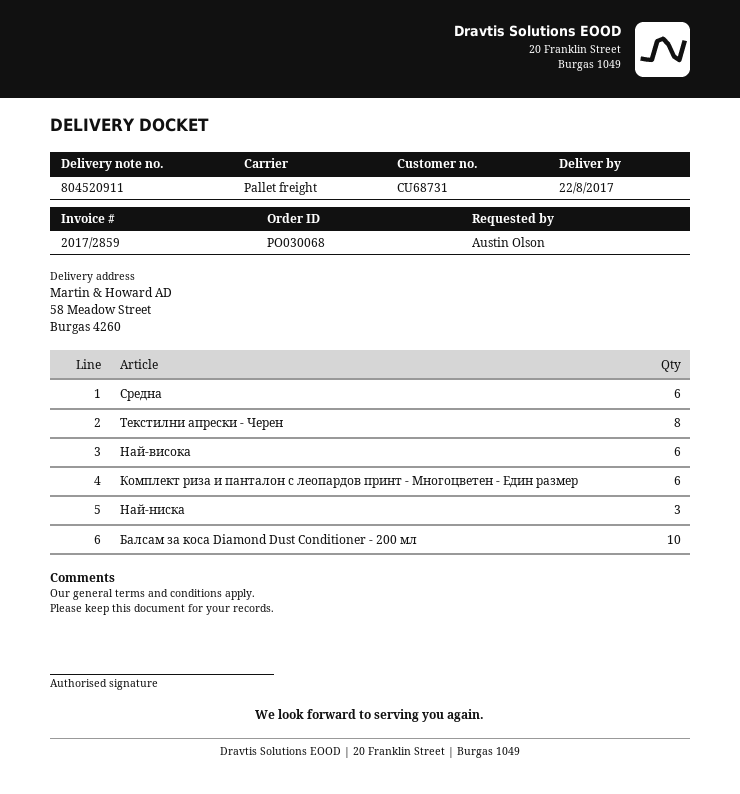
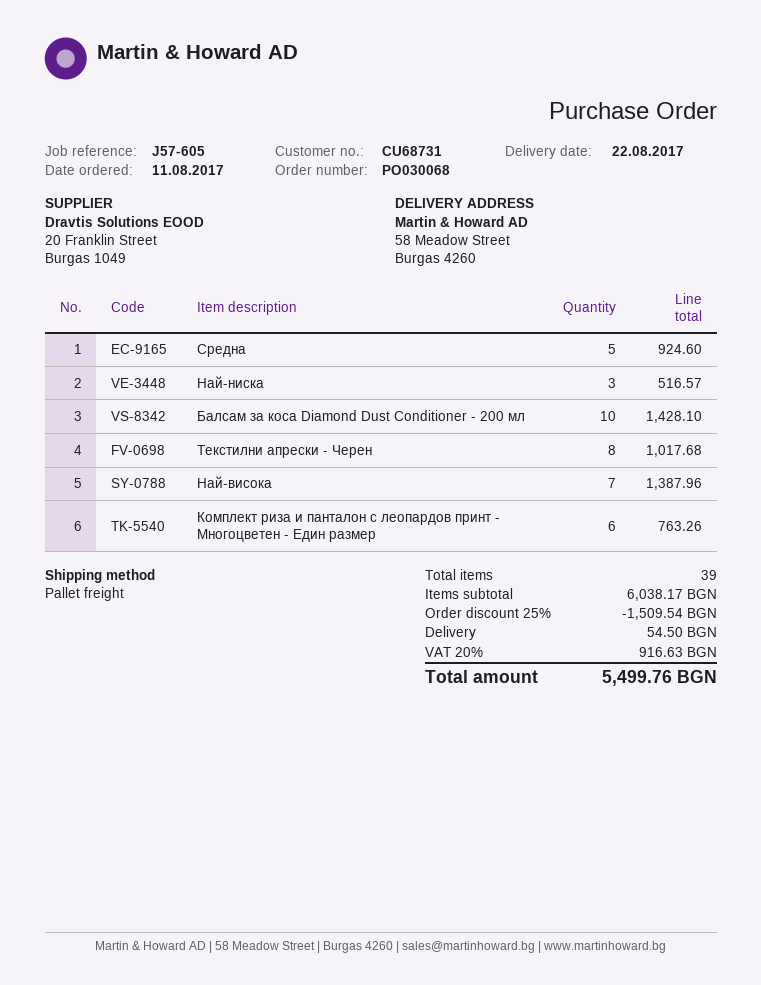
Средна: 6 -> 5
Най-висока: 6 -> 7

